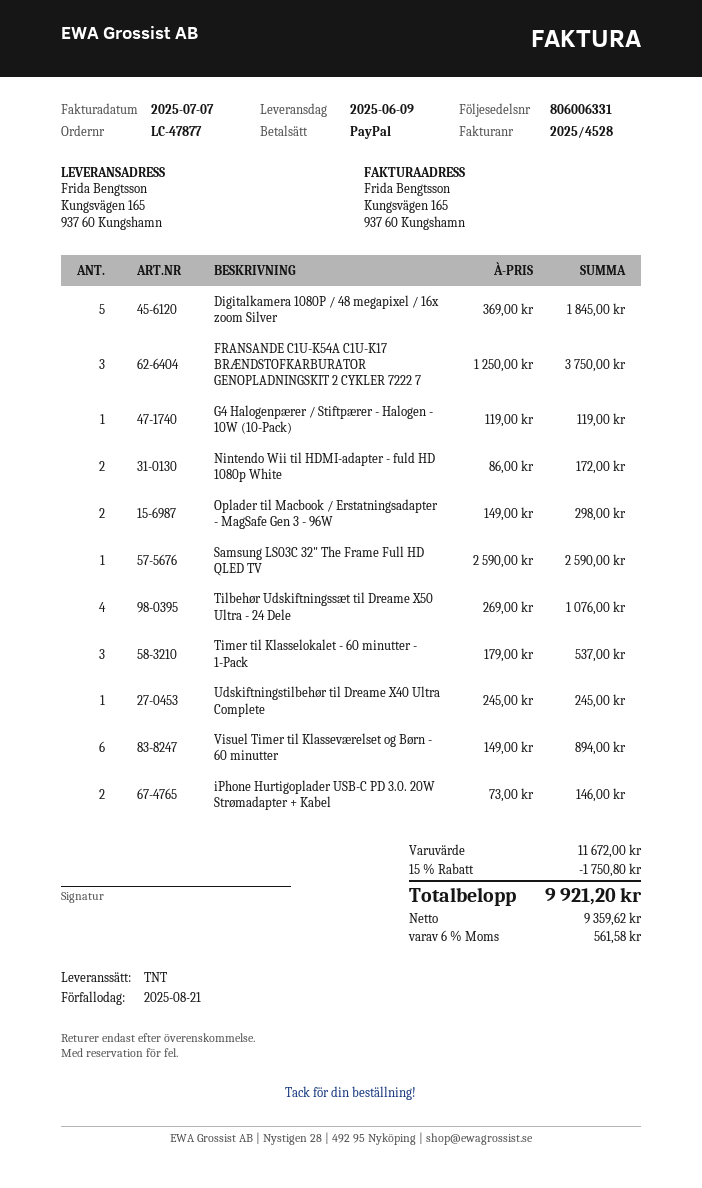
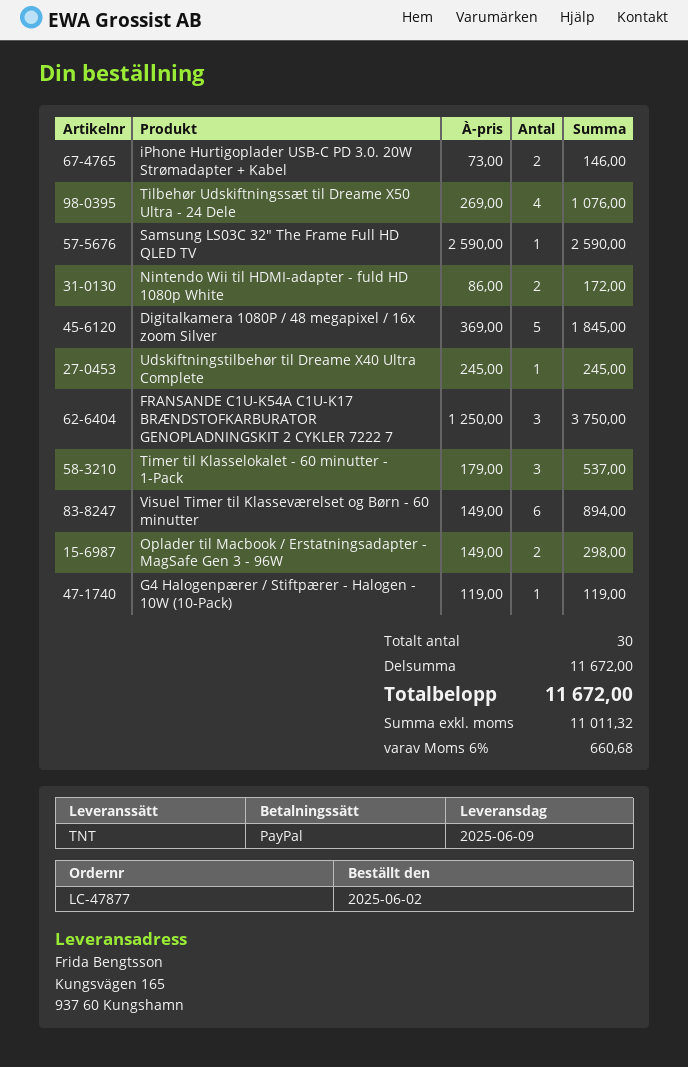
discount: 15% = 1750.80 -> none
net: 9359.62 -> 11011.32
tax: 6% = 561.58 -> 6% = 660.68
total: 9921.20 -> 11672.00

